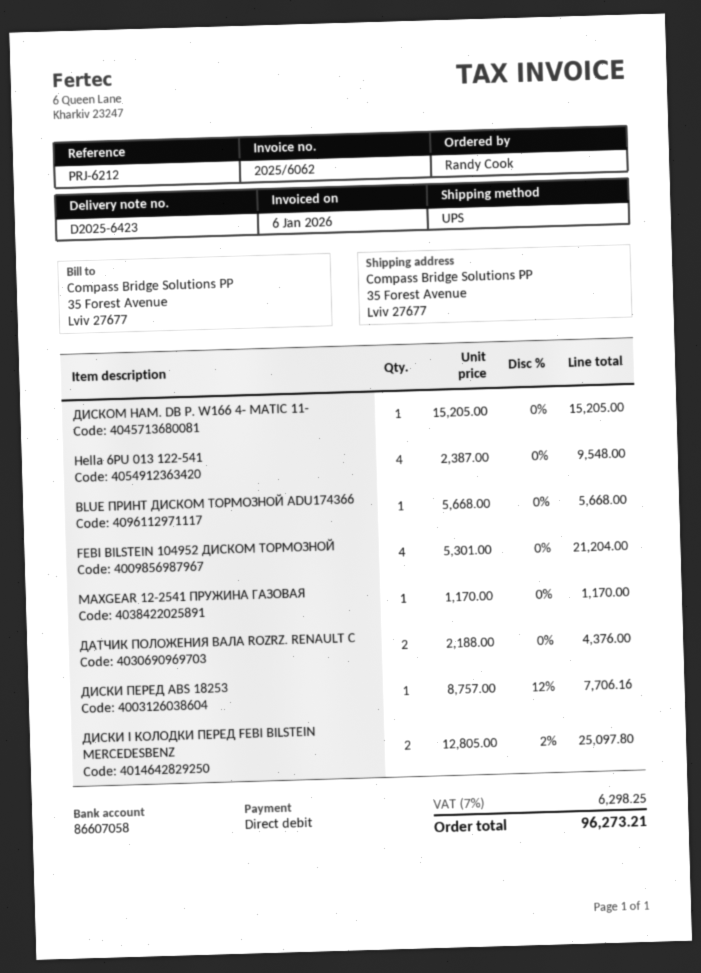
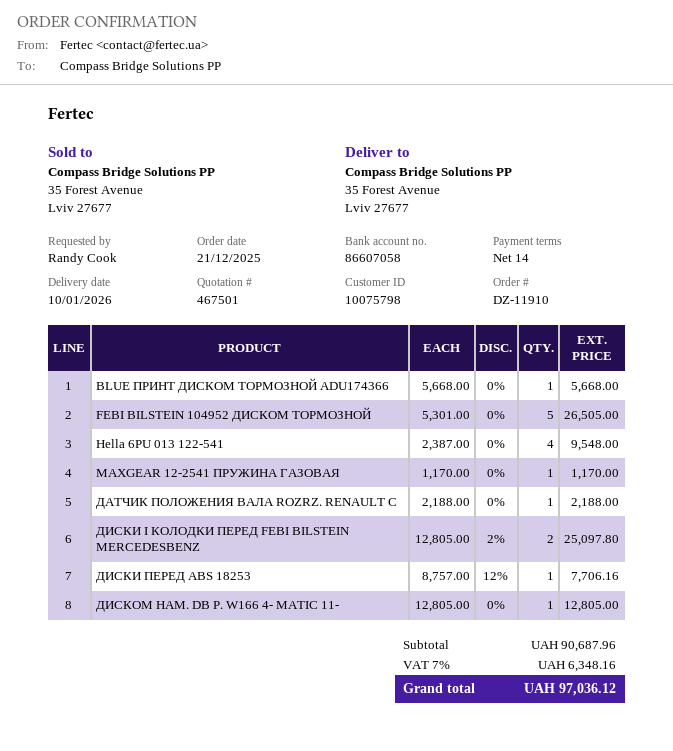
ДИСКОМ HAM. DB P. W166 4- MATIC 11-: 1 x 15205.00 = 15205.00 -> 1 x 12805.00 = 12805.00
FEBI BILSTEIN 104952 ДИСКОМ ТОРМОЗНОЙ: 4 x 5301.00 = 21204.00 -> 5 x 5301.00 = 26505.00
ДАТЧИК ПОЛОЖЕНИЯ ВАЛА ROZRZ. RENAULT C: 2 x 2188.00 = 4376.00 -> 1 x 2188.00 = 2188.00
tax: 7% = 6298.25 -> 7% = 6348.16
total: 96273.21 -> 97036.12

